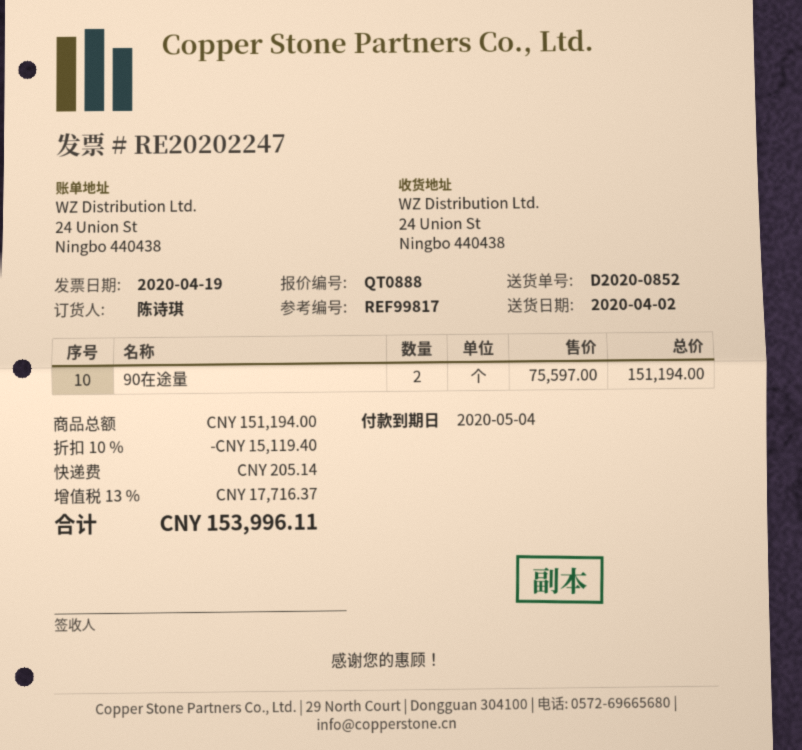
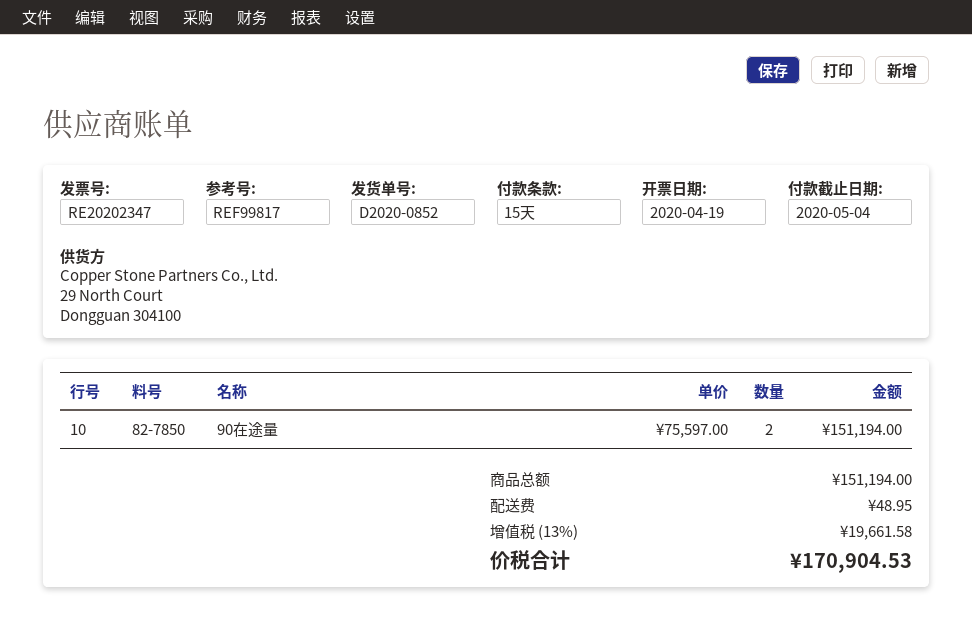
invoice number: RE20202247 -> RE20202347
discount: 10% = 15119.40 -> none
shipping: 205.14 -> 48.95
tax: 13% = 17716.37 -> 13% = 19661.58
total: 153996.11 -> 170904.53

